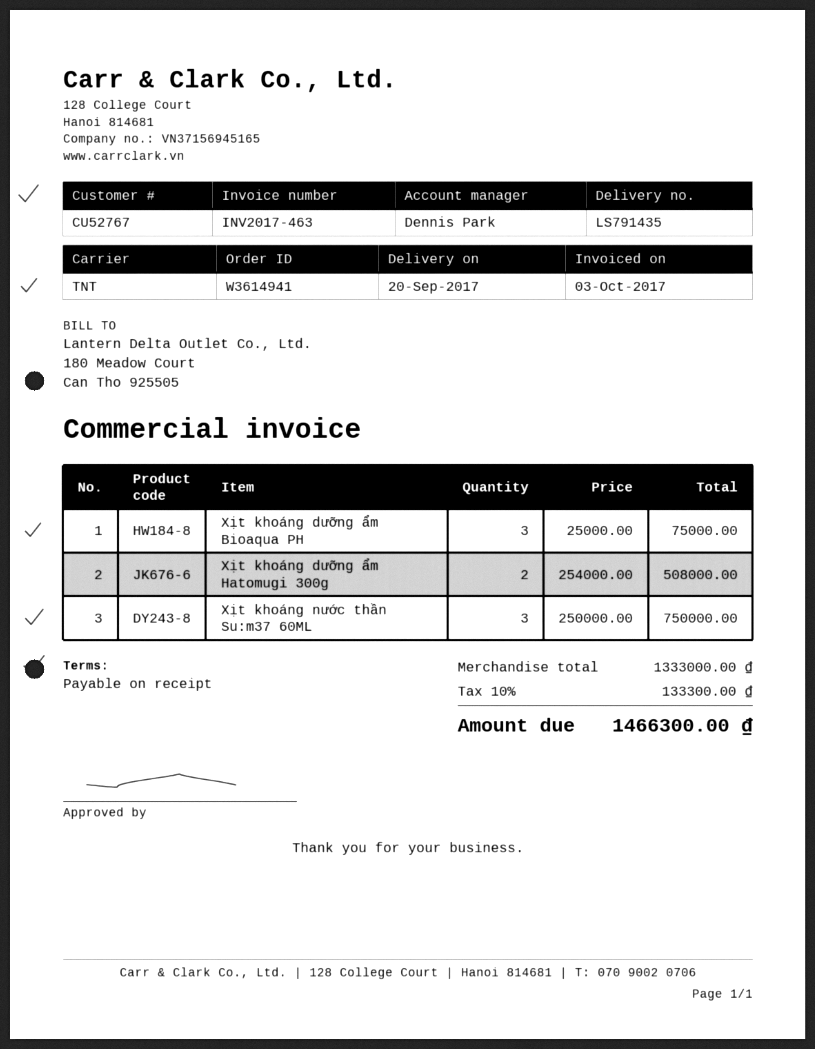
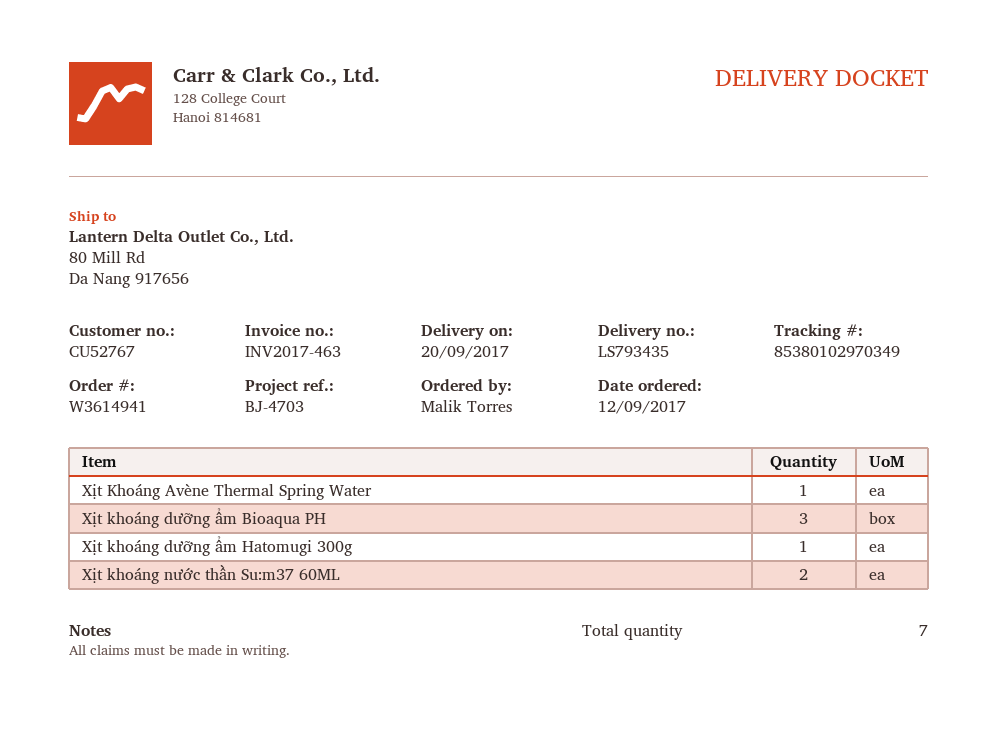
delivery note number: LS791435 -> LS793435
Xịt khoáng dưỡng ẩm Hatomugi 300g: 2 -> 1
Xịt khoáng nước thần Su:m37 60ML: 3 -> 2
Xịt Khoáng Avène Thermal Spring Water: none -> 1

